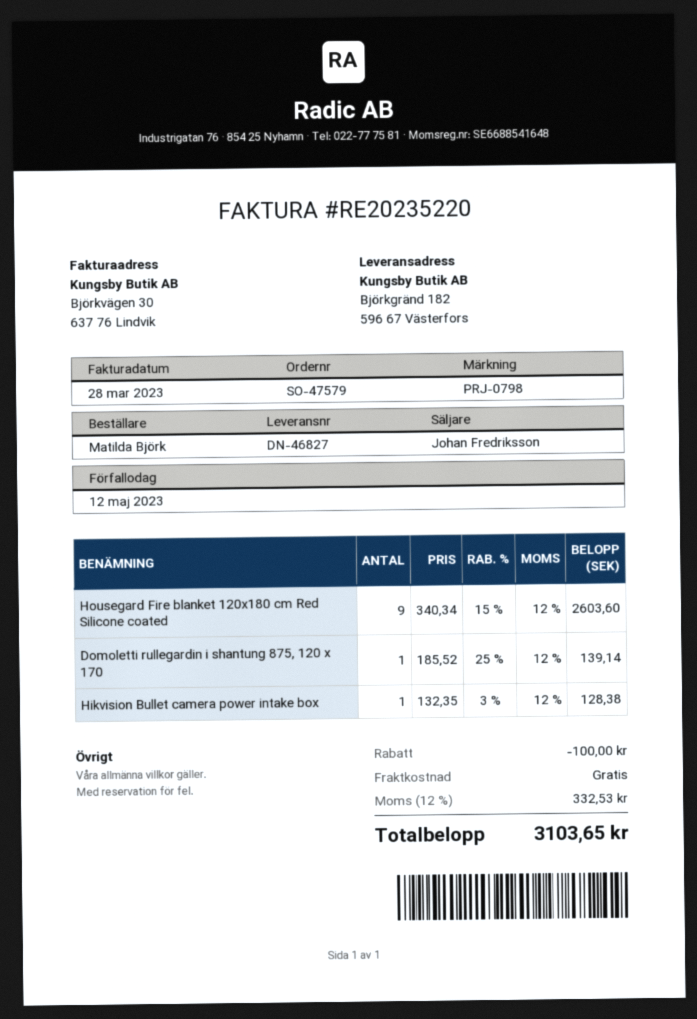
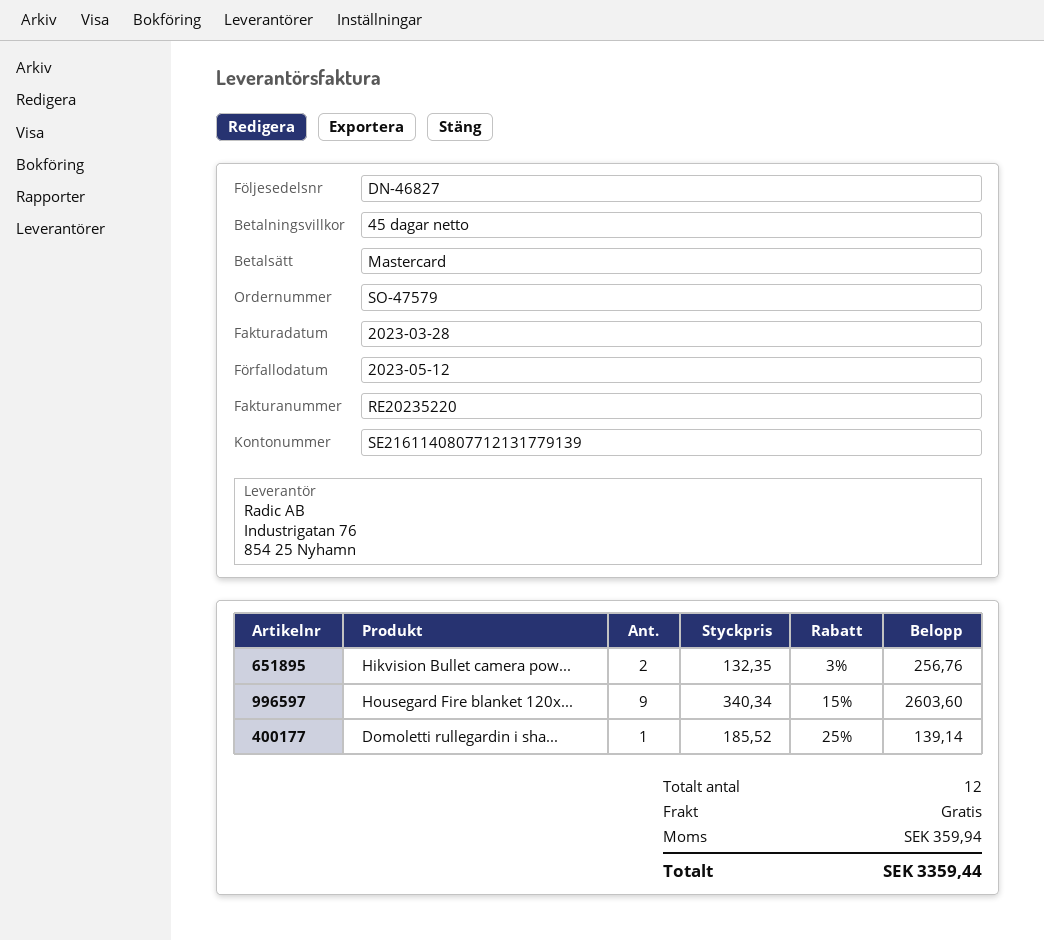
Hikvision Bullet camera power intake box: 1 x 132.35 - 3% = 128.38 -> 2 x 132.35 - 3% = 256.76
discount: 100.00 -> none
tax: 332.53 -> 359.94
total: 3103.65 -> 3359.44

